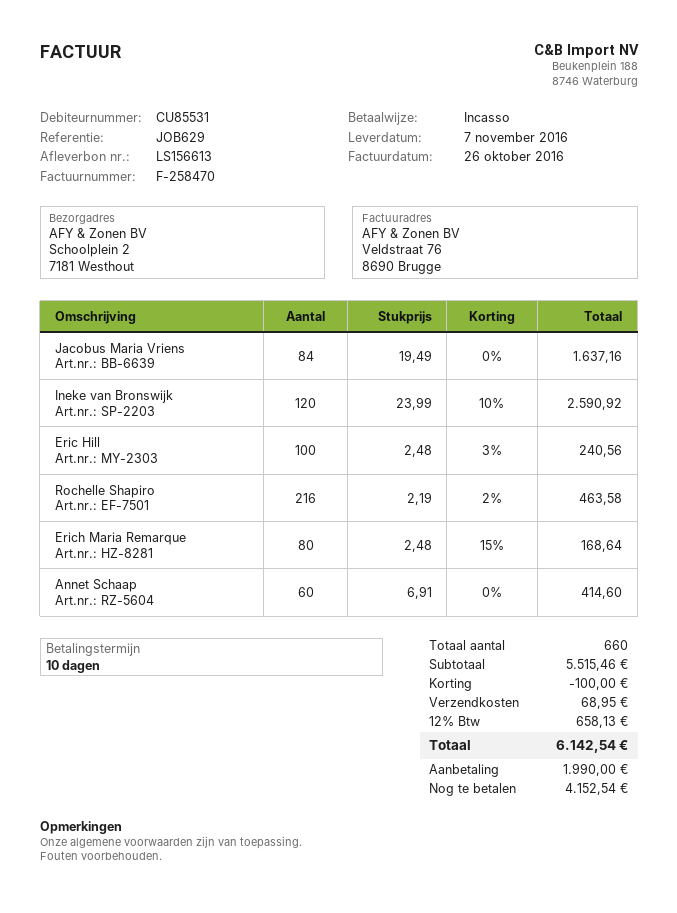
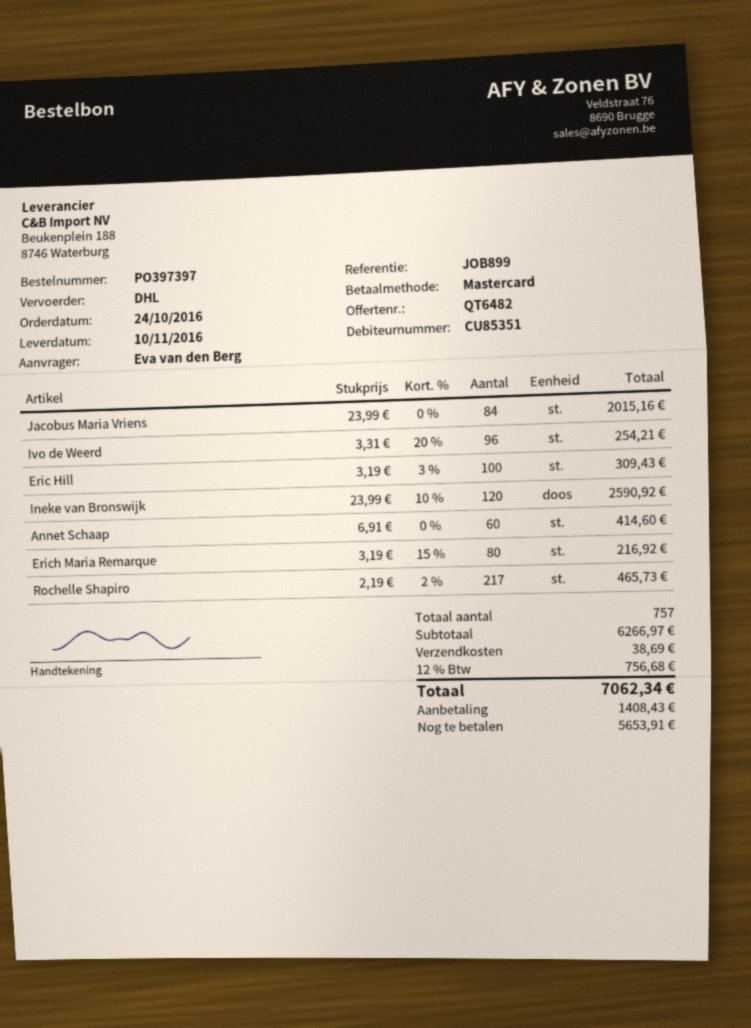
delivery date: 2016-11-07 -> 2016-11-10
customer number: CU85531 -> CU85351
reference: JOB629 -> JOB899
payment method: direct debit -> Mastercard
Jacobus Maria Vriens: 84 x 19.49 = 1637.16 -> 84 x 23.99 = 2015.16
Eric Hill: 100 x 2.48 - 3% = 240.56 -> 100 x 3.19 - 3% = 309.43
Rochelle Shapiro: 216 x 2.19 - 2% = 463.58 -> 217 x 2.19 - 2% = 465.73
Erich Maria Remarque: 80 x 2.48 - 15% = 168.64 -> 80 x 3.19 - 15% = 216.92
Ivo de Weerd: none -> 96 x 3.31 - 20% = 254.21
total quantity: 660 -> 757
subtotal: 5515.46 -> 6266.97
discount: 100.00 -> none
shipping: 68.95 -> 38.69
tax: 12% = 658.13 -> 12% = 756.68
total: 6142.54 -> 7062.34
deposit: 1990.00 -> 1408.43
balance: 4152.54 -> 5653.91

